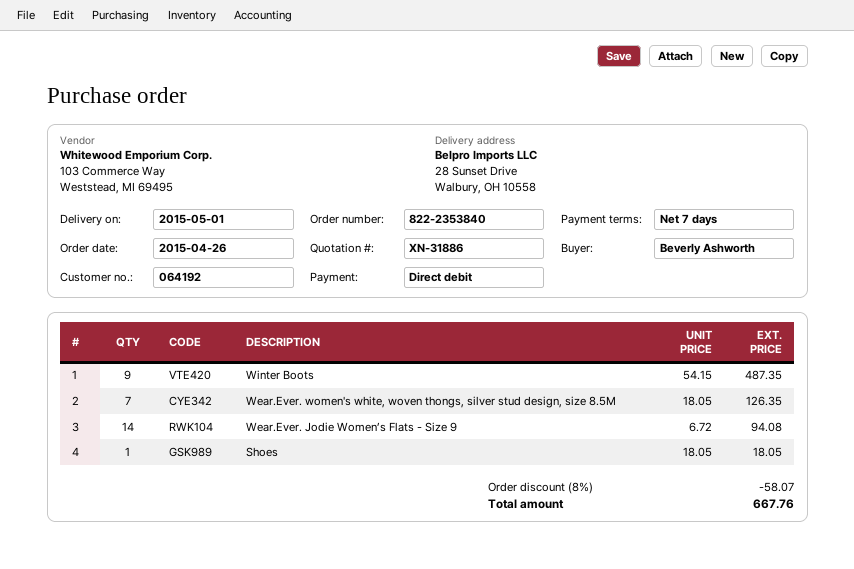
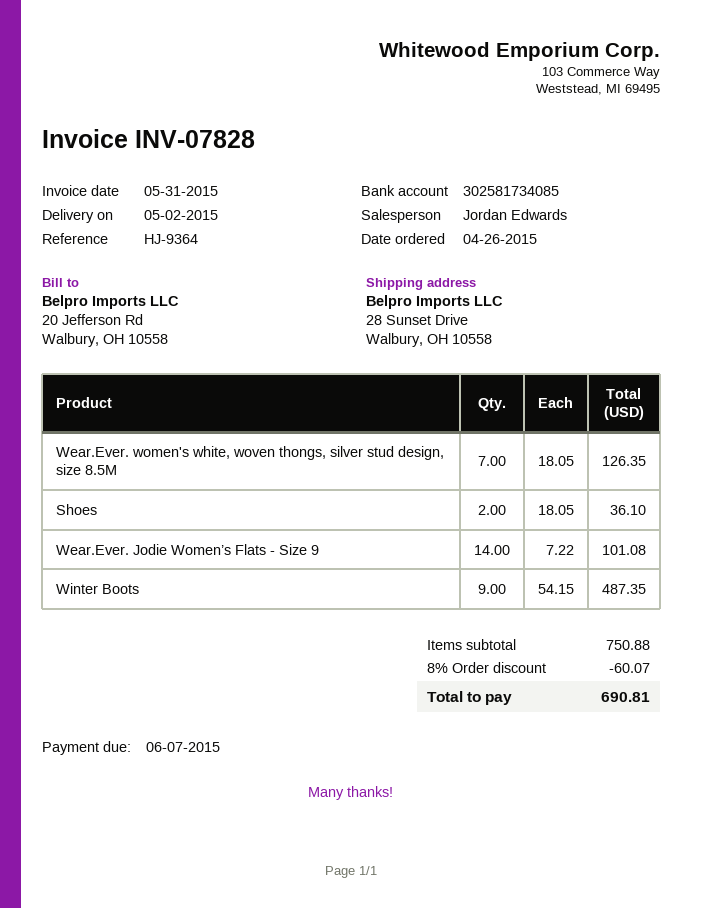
delivery date: 2015-05-01 -> 2015-05-02
Wear.Ever. Jodie Women’s Flats - Size 9: 14 x 6.72 = 94.08 -> 14 x 7.22 = 101.08
Shoes: 1 x 18.05 = 18.05 -> 2 x 18.05 = 36.10
discount: 8% = 58.07 -> 8% = 60.07
total: 667.76 -> 690.81

